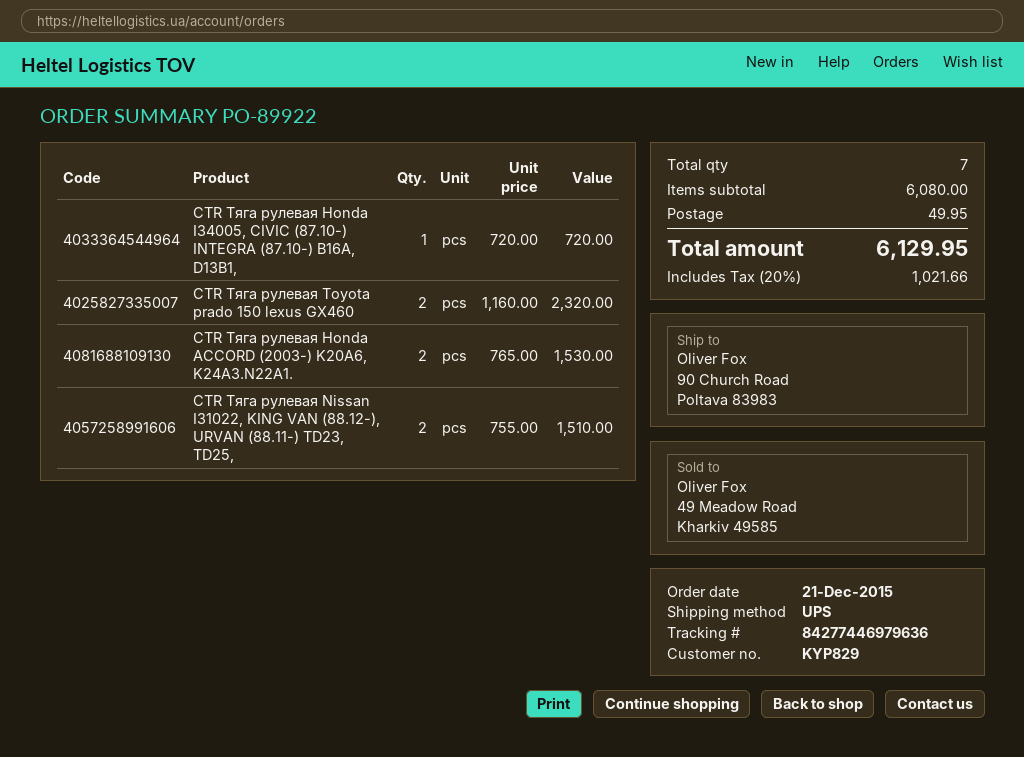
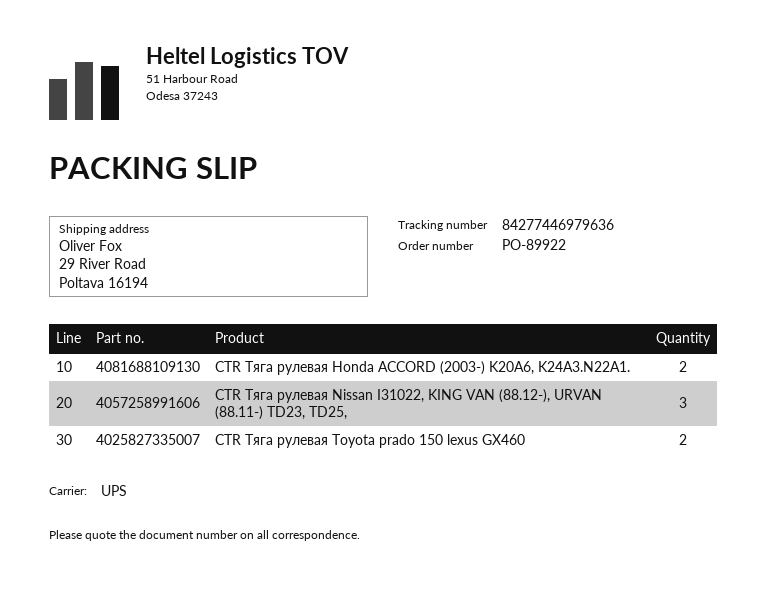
ship to: 90 Church Road, Poltava 83983 -> 29 River Road, Poltava 16194
CTR Тяга рулевая Honda I34005, CIVIC (87.10-) INTEGRA (87.10-) B16A, D13B1,: 1 -> none
CTR Тяга рулевая Nissan I31022, KING VAN (88.12-), URVAN (88.11-) TD23, TD25,: 2 -> 3

